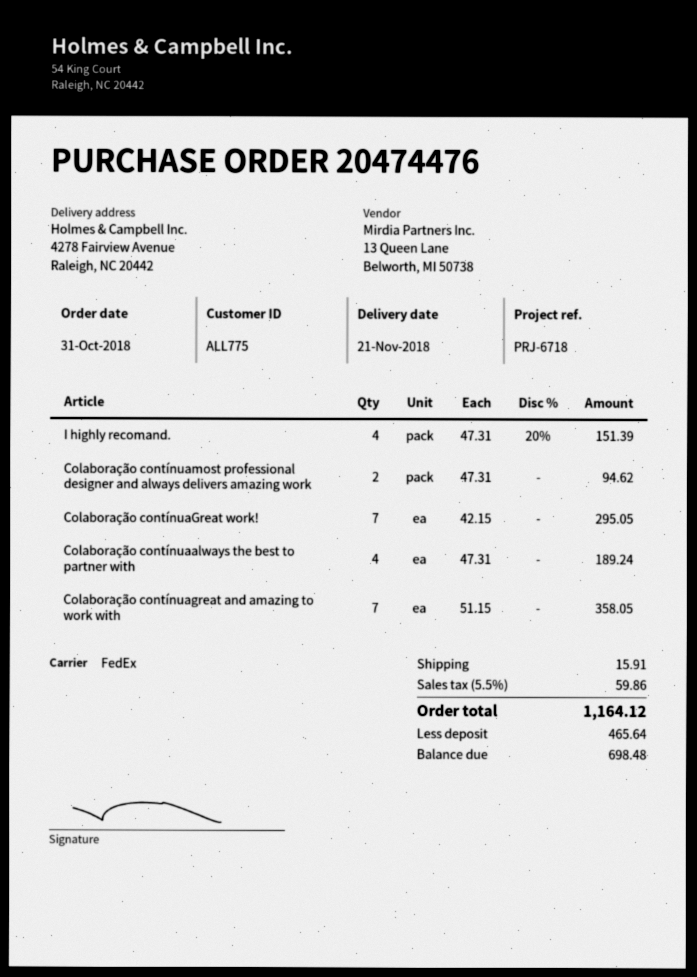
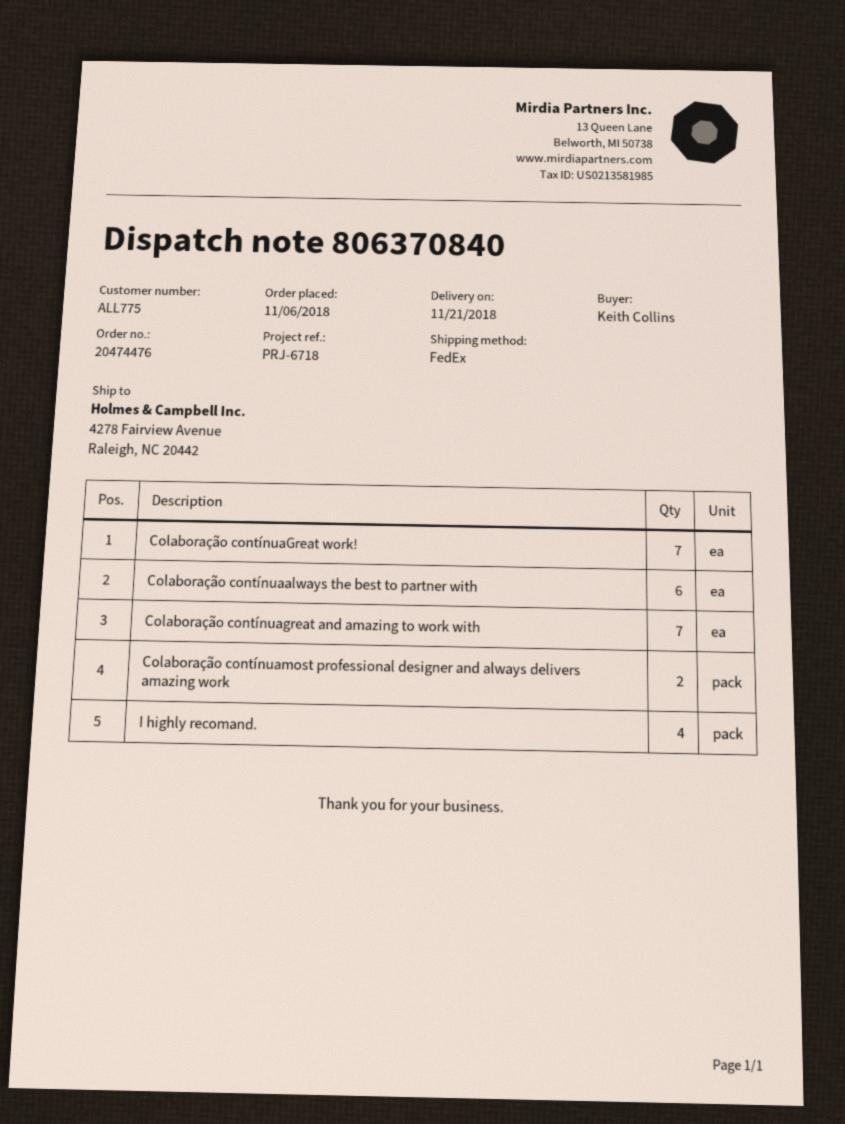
order date: 2018-10-31 -> 2018-11-06
Colaboração contínuaalways the best to partner with: 4 -> 6

